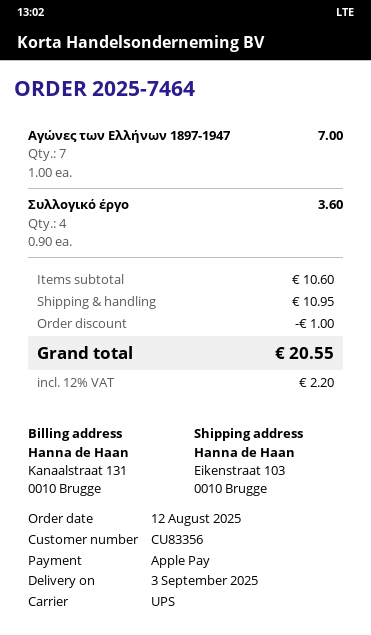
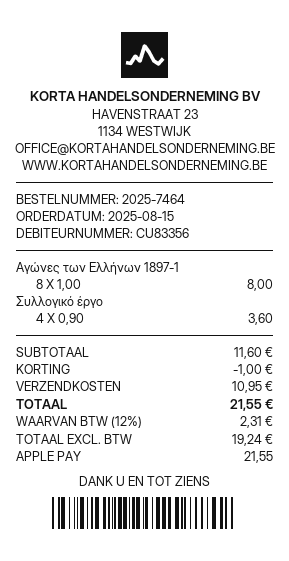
order date: 2025-08-12 -> 2025-08-15
Αγώνες των Ελλήνων 1897-1947: 7 x 1.00 = 7.00 -> 8 x 1.00 = 8.00
subtotal: 10.60 -> 11.60
tax: 12% = 2.20 -> 12% = 2.31
total: 20.55 -> 21.55

